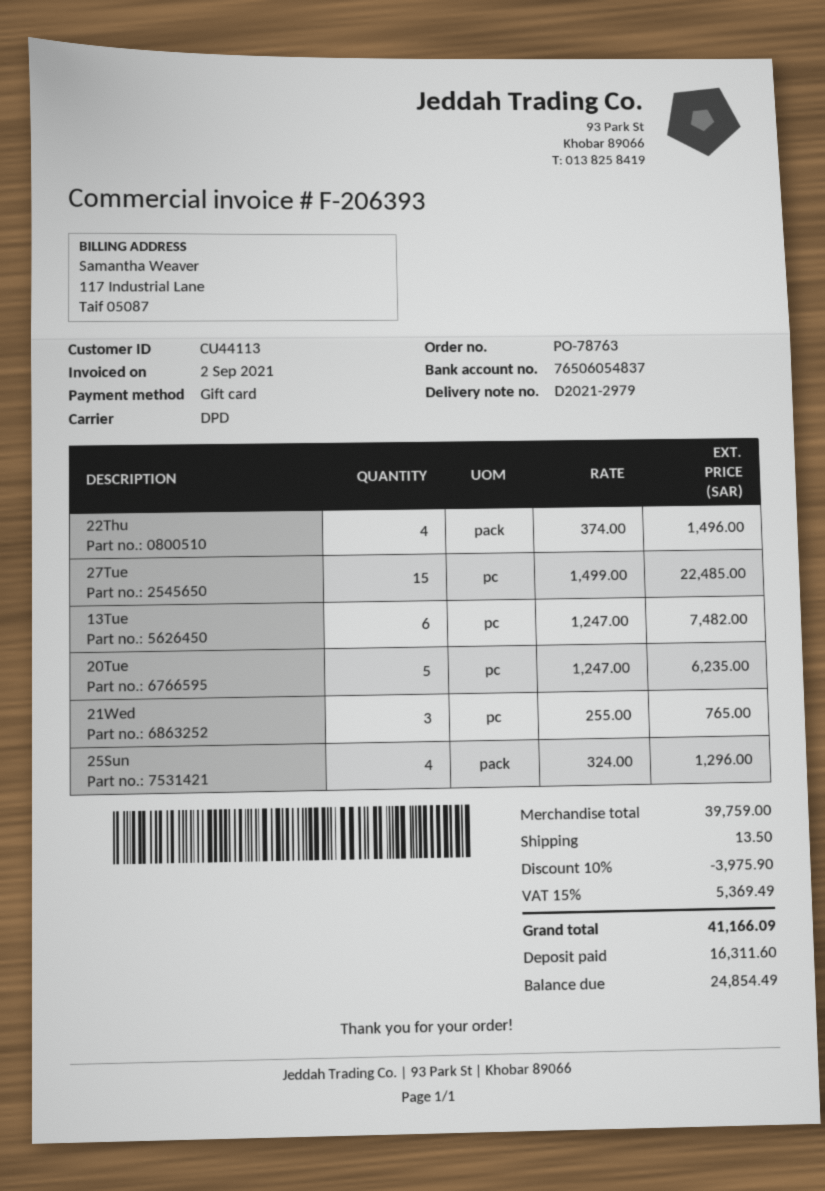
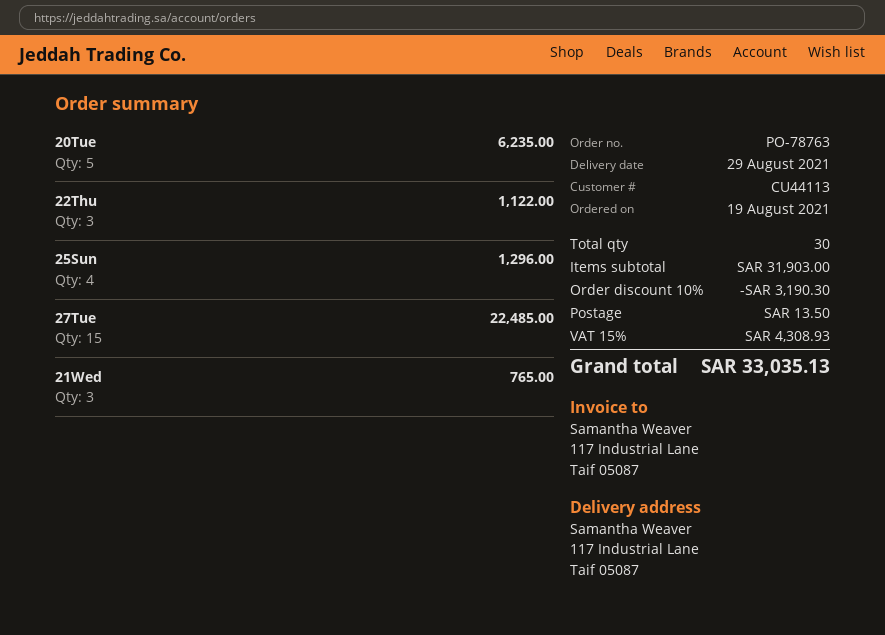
22Thu: 4 for 1496.00 -> 3 for 1122.00
13Tue: 6 for 7482.00 -> none
subtotal: 39759.00 -> 31903.00
discount: 10% = 3975.90 -> 10% = 3190.30
tax: 15% = 5369.49 -> 15% = 4308.93
total: 41166.09 -> 33035.13

